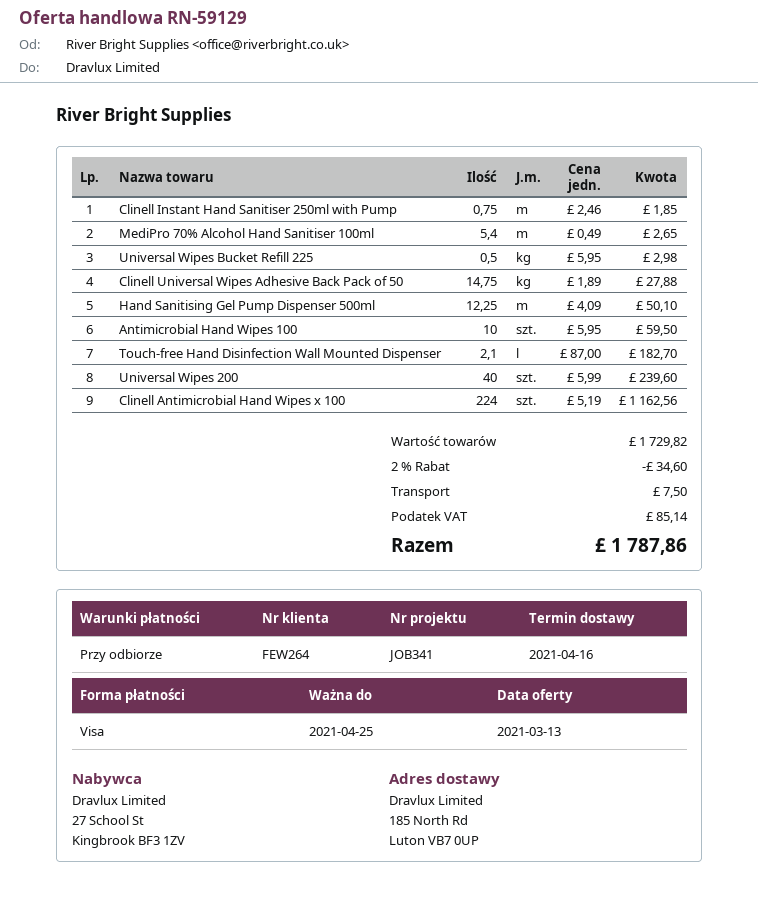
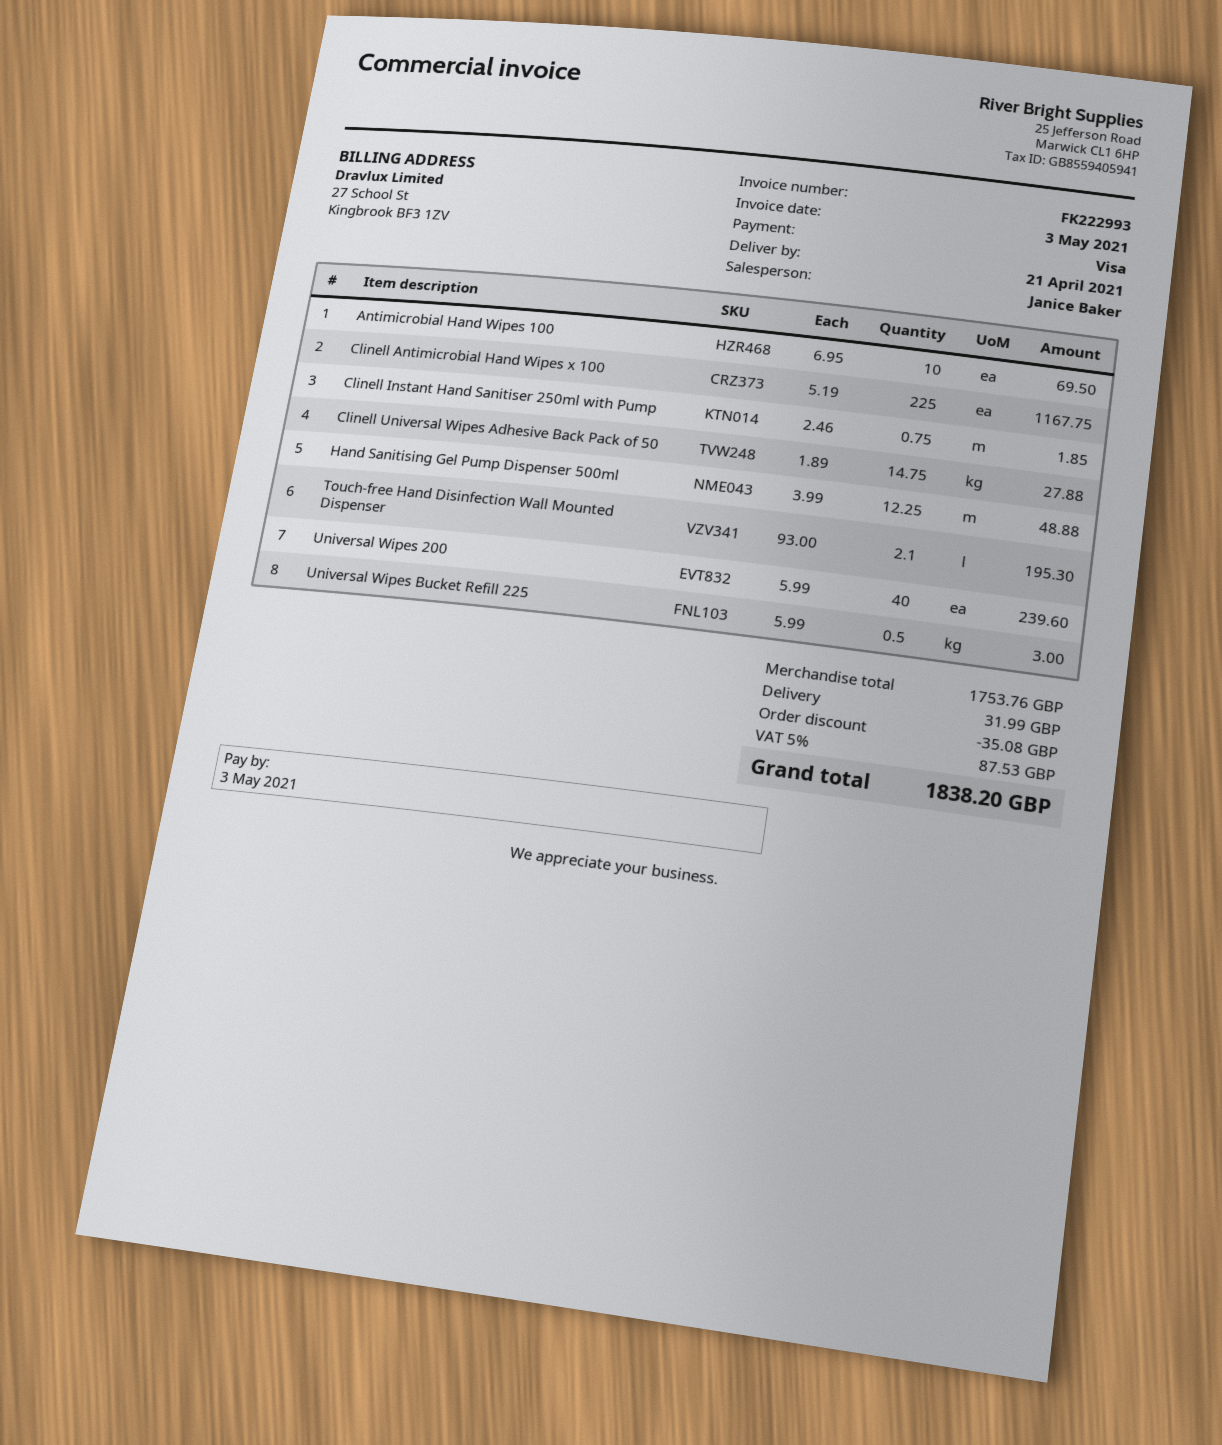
delivery date: 2021-04-16 -> 2021-04-21
MediPro 70% Alcohol Hand Sanitiser 100ml: 5.4 x 0.49 = 2.65 -> none
Universal Wipes Bucket Refill 225: 0.5 x 5.95 = 2.98 -> 0.5 x 5.99 = 3.00
Hand Sanitising Gel Pump Dispenser 500ml: 12.25 x 4.09 = 50.10 -> 12.25 x 3.99 = 48.88
Antimicrobial Hand Wipes 100: 10 x 5.95 = 59.50 -> 10 x 6.95 = 69.50
Touch-free Hand Disinfection Wall Mounted Dispenser: 2.1 x 87.00 = 182.70 -> 2.1 x 93.00 = 195.30
Clinell Antimicrobial Hand Wipes x 100: 224 x 5.19 = 1162.56 -> 225 x 5.19 = 1167.75
subtotal: 1729.82 -> 1753.76
discount: 34.60 -> 35.08
shipping: 7.50 -> 31.99
tax: 85.14 -> 87.53
total: 1787.86 -> 1838.20

